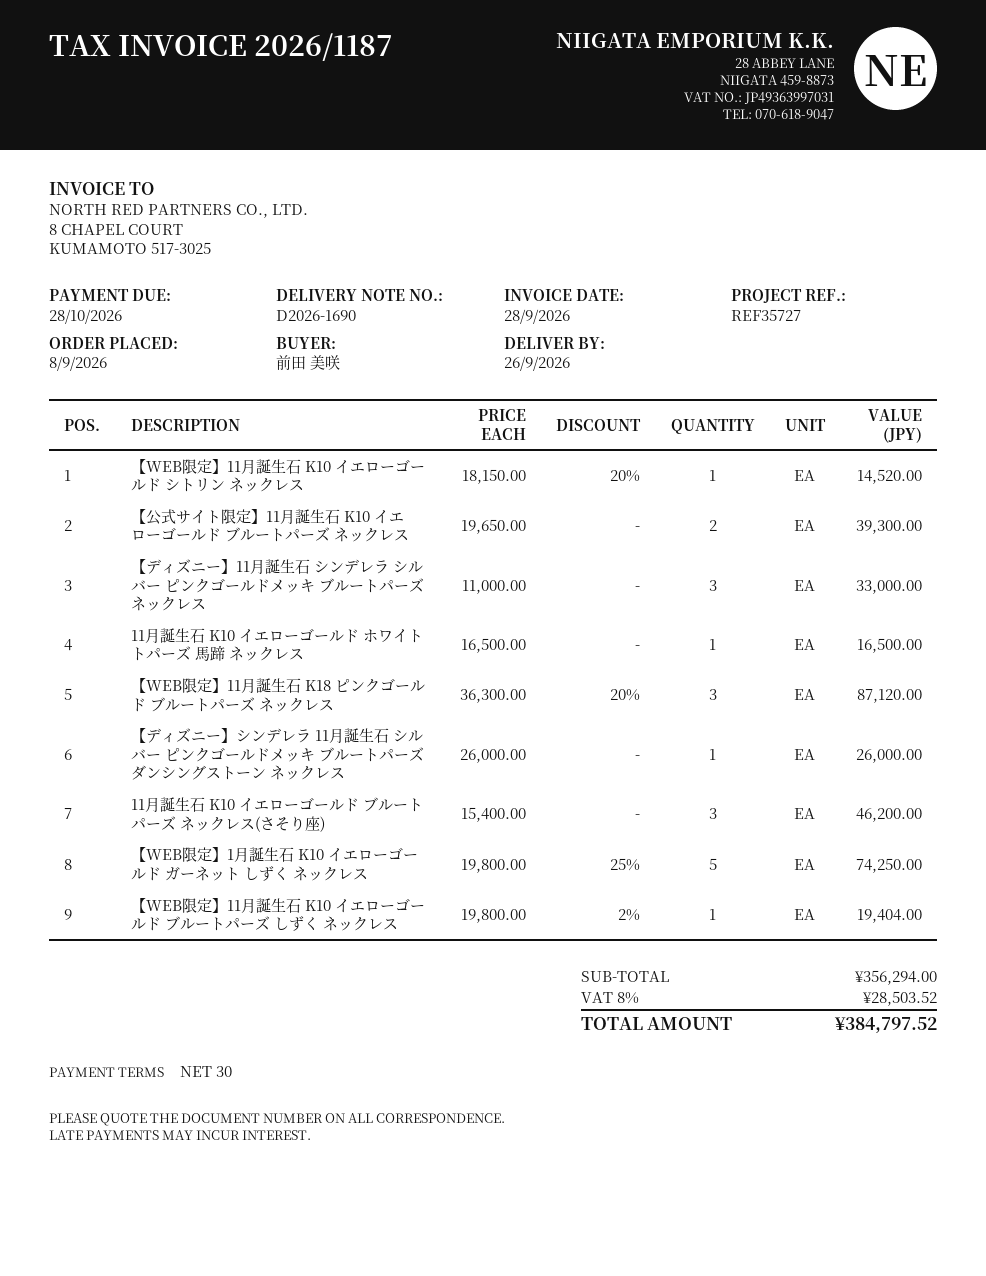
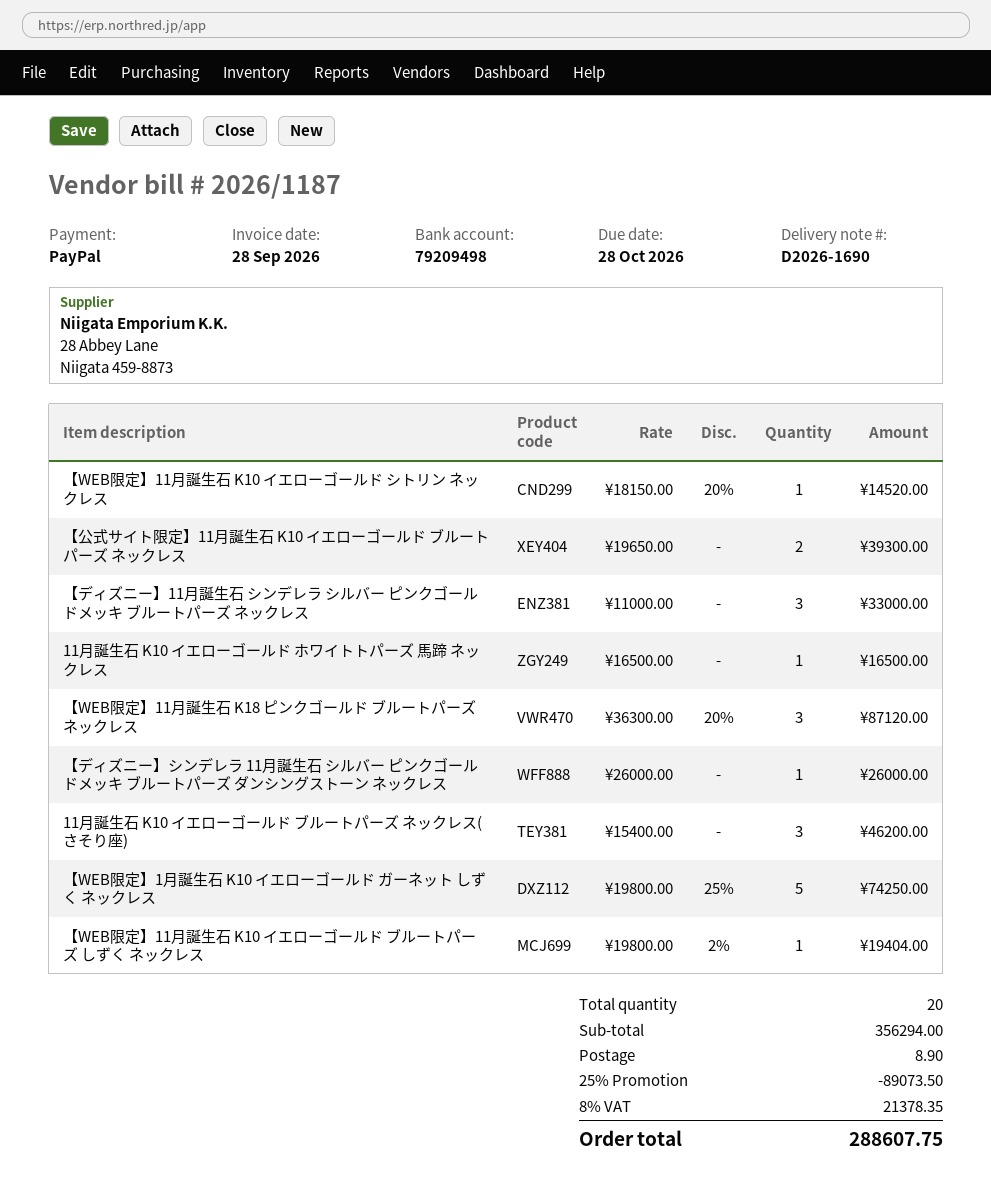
discount: none -> 25% = 89073.50
shipping: none -> 8.90
tax: 8% = 28503.52 -> 8% = 21378.35
total: 384797.52 -> 288607.75

